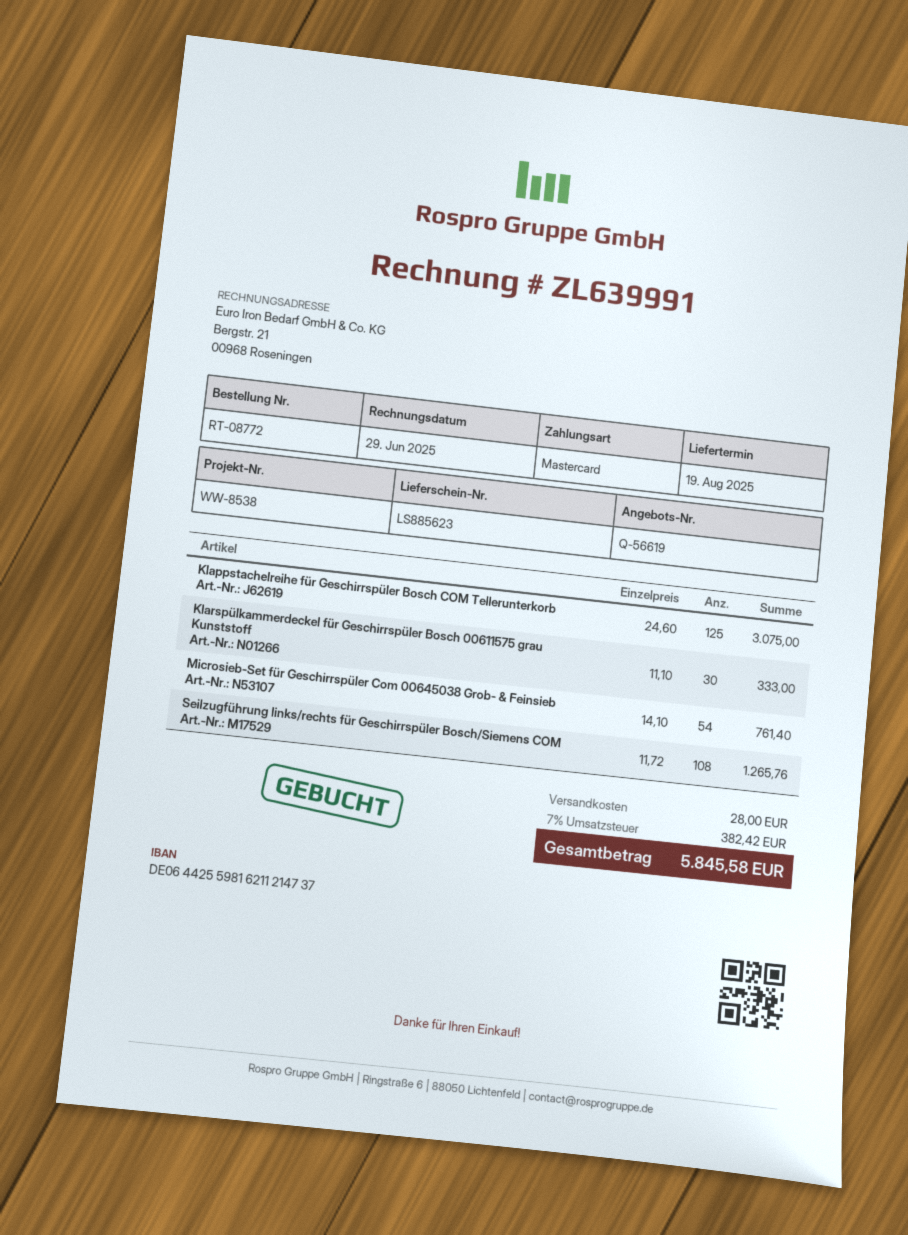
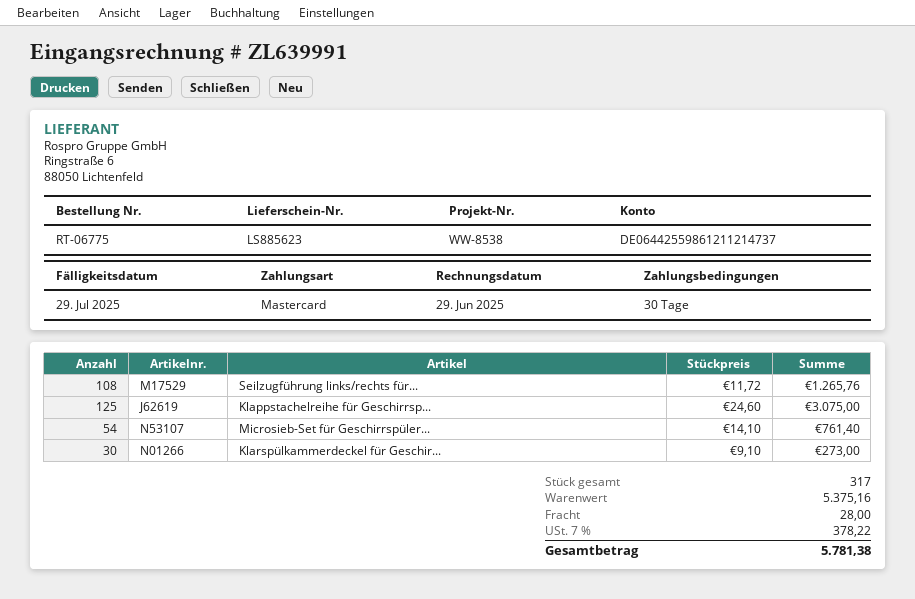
order number: RT-08772 -> RT-06775
bank account: DE06442559816211214737 -> DE06442559861211214737
Klarspülkammerdeckel für Geschirrspüler Bosch 00611575 grau Kunststoff: 30 x 11.10 = 333.00 -> 30 x 9.10 = 273.00
tax: 7% = 382.42 -> 7% = 378.22
total: 5845.58 -> 5781.38

